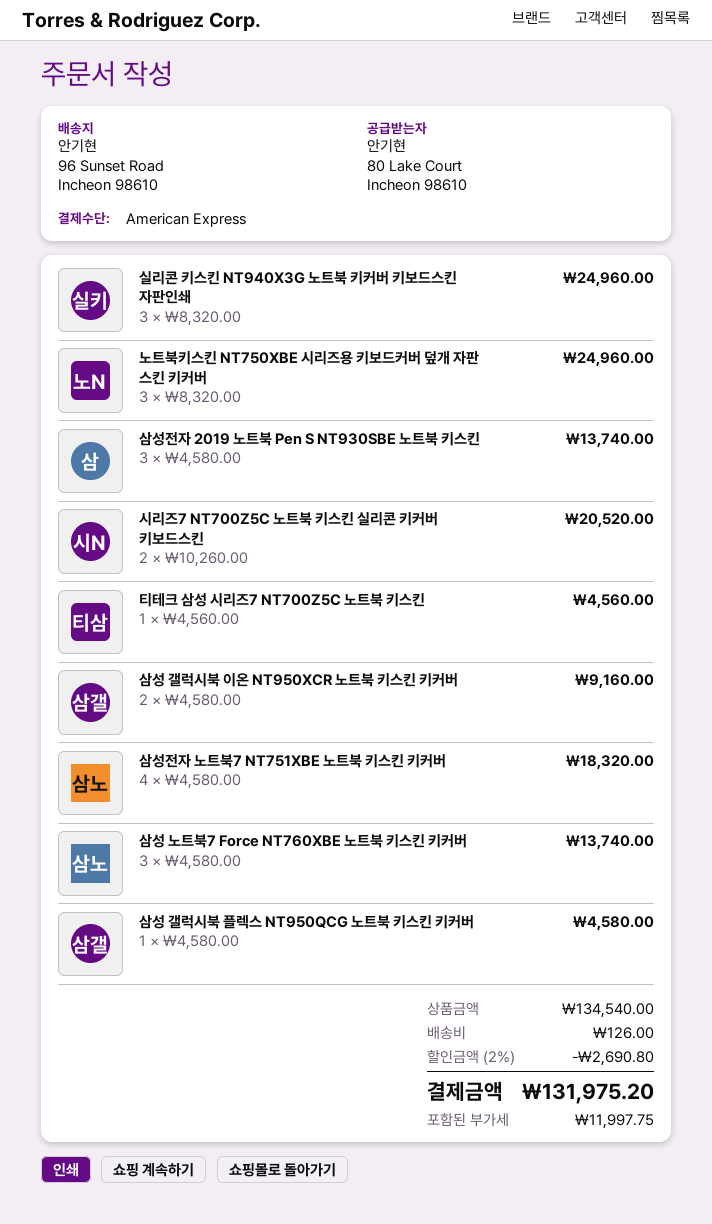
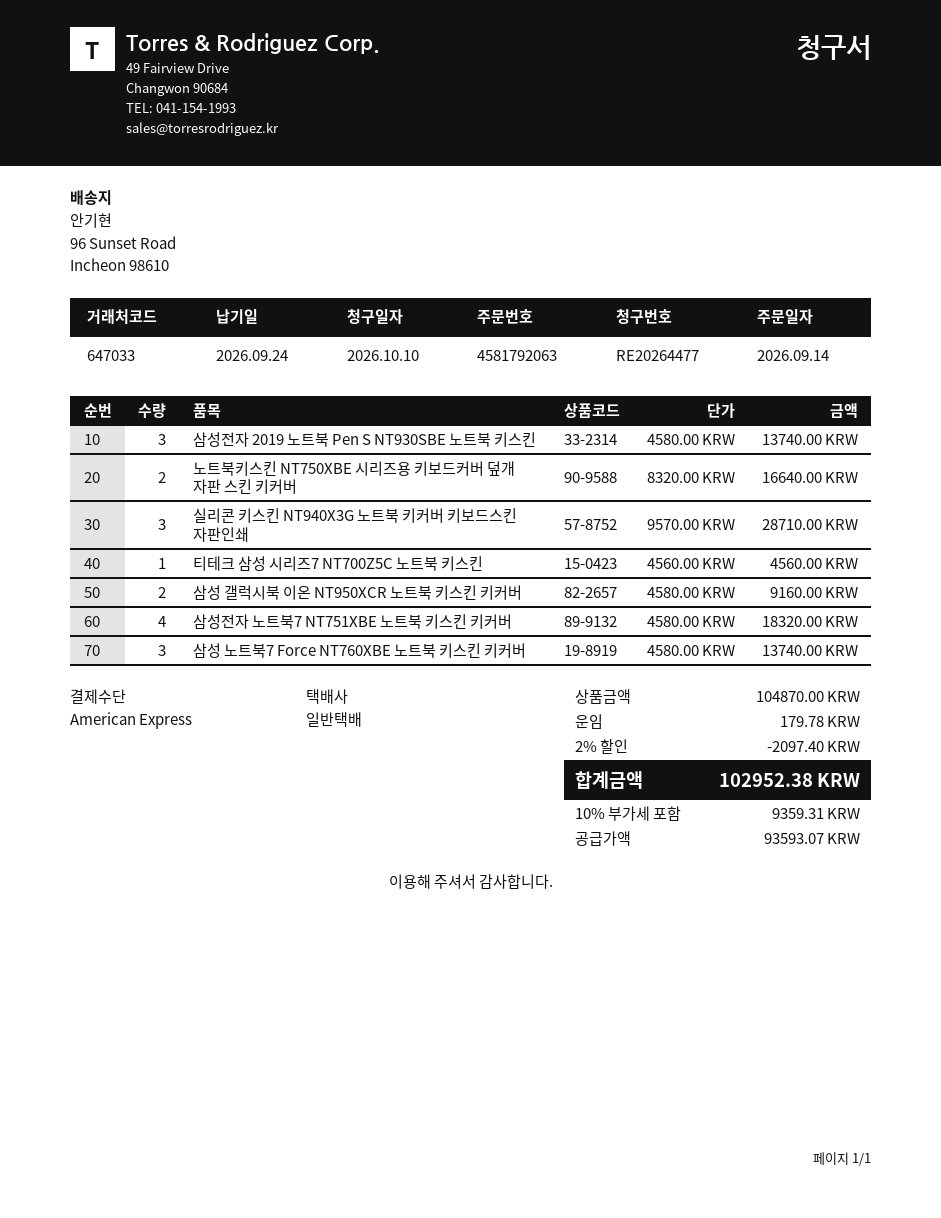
실리콘 키스킨 NT940X3G 노트북 키커버 키보드스킨 자판인쇄: 3 x 8320.00 = 24960.00 -> 3 x 9570.00 = 28710.00
노트북키스킨 NT750XBE 시리즈용 키보드커버 덮개 자판 스킨 키커버: 3 x 8320.00 = 24960.00 -> 2 x 8320.00 = 16640.00
시리즈7 NT700Z5C 노트북 키스킨 실리콘 키커버 키보드스킨: 2 x 10260.00 = 20520.00 -> none
삼성 갤럭시북 플렉스 NT950QCG 노트북 키스킨 키커버: 1 x 4580.00 = 4580.00 -> none
subtotal: 134540.00 -> 104870.00
discount: 2% = 2690.80 -> 2% = 2097.40
shipping: 126.00 -> 179.78
tax: 11997.75 -> 9359.31
total: 131975.20 -> 102952.38

